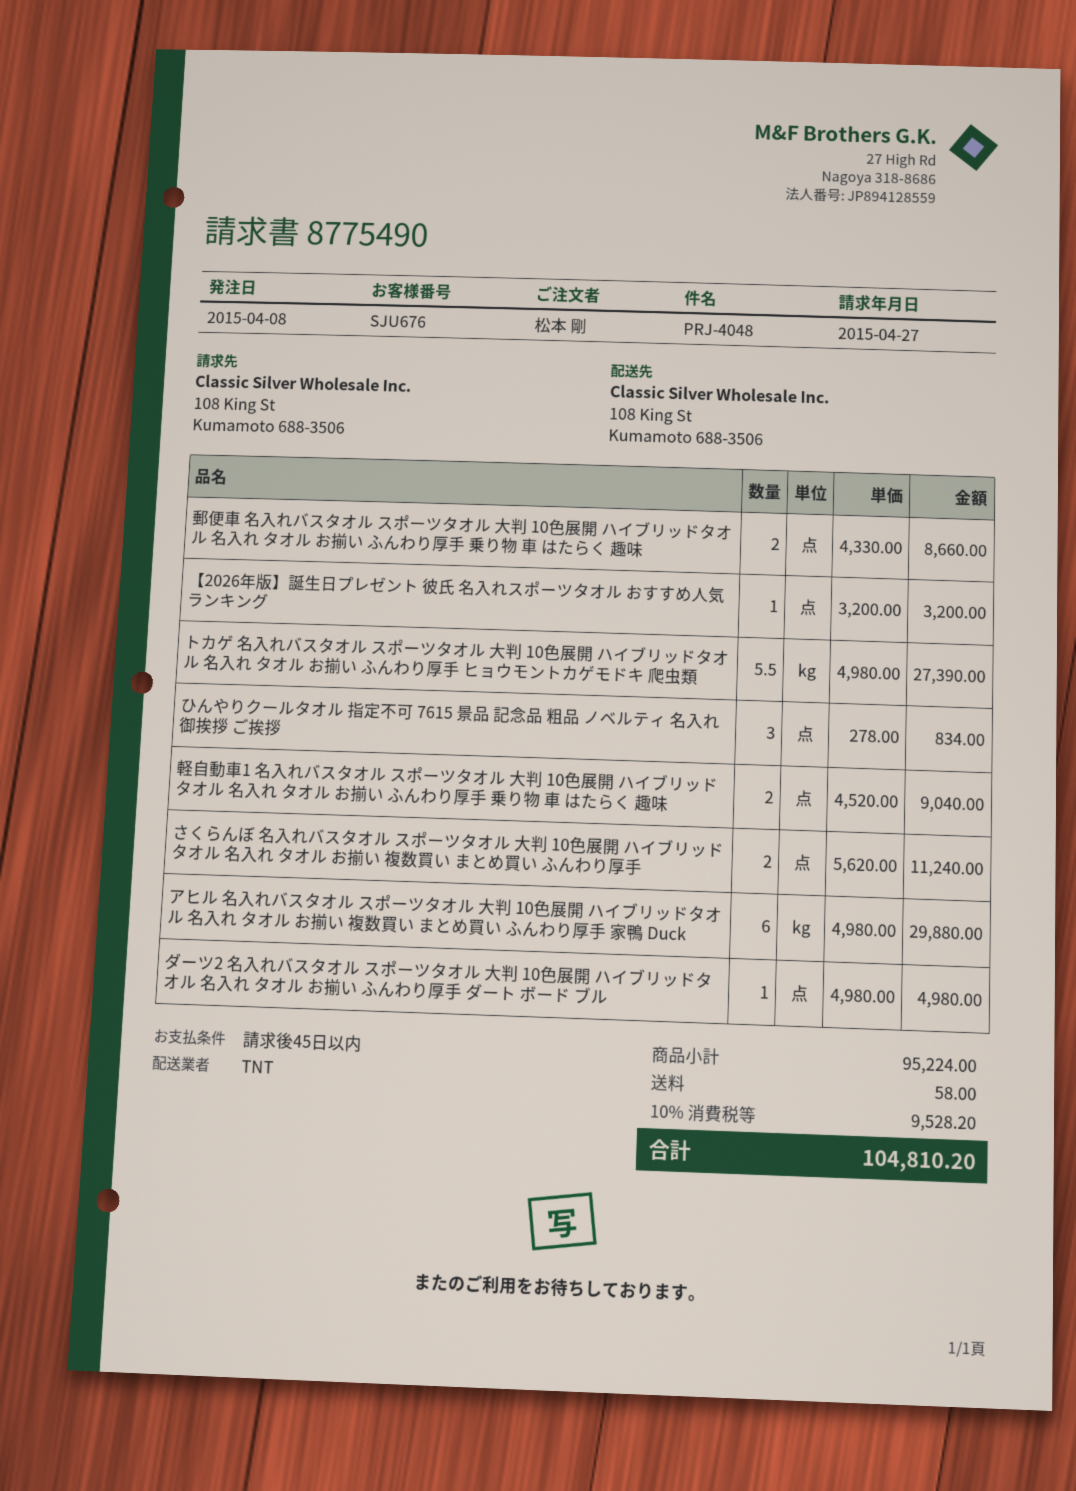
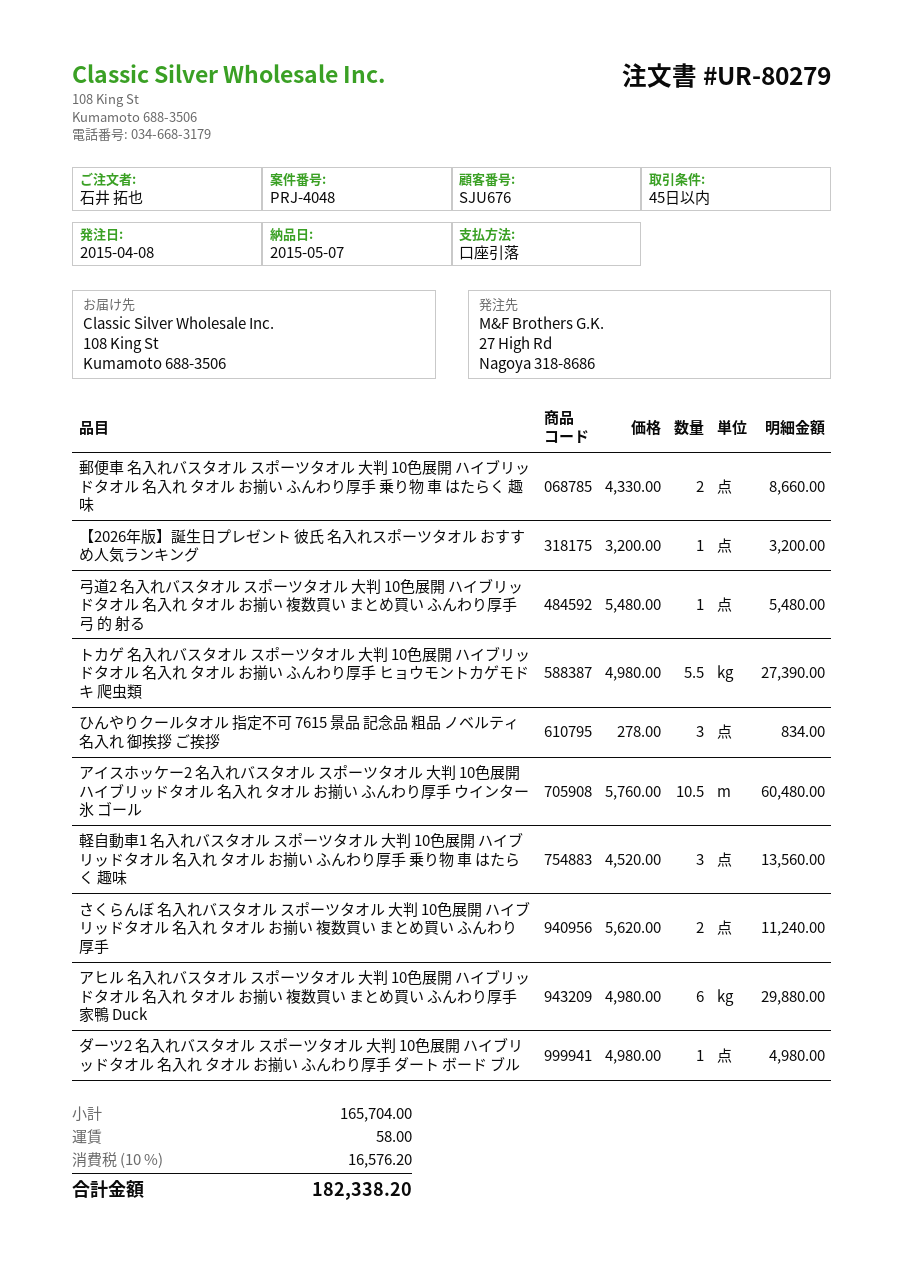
ordered by: 松本 剛 -> 石井 拓也
軽自動車1 名入れバスタオル スポーツタオル 大判 10色展開 ハイブリッドタオル 名入れ タオル お揃い ふんわり厚手 乗り物 車 はたらく 趣味: 2 x 4520.00 = 9040.00 -> 3 x 4520.00 = 13560.00
弓道2 名入れバスタオル スポーツタオル 大判 10色展開 ハイブリッドタオル 名入れ タオル お揃い 複数買い まとめ買い ふんわり厚手 弓 的 射る: none -> 1 x 5480.00 = 5480.00
アイスホッケー2 名入れバスタオル スポーツタオル 大判 10色展開 ハイブリッドタオル 名入れ タオル お揃い ふんわり厚手 ウインター 氷 ゴール: none -> 10.5 x 5760.00 = 60480.00
subtotal: 95224.00 -> 165704.00
tax: 10% = 9528.20 -> 10% = 16576.20
total: 104810.20 -> 182338.20

